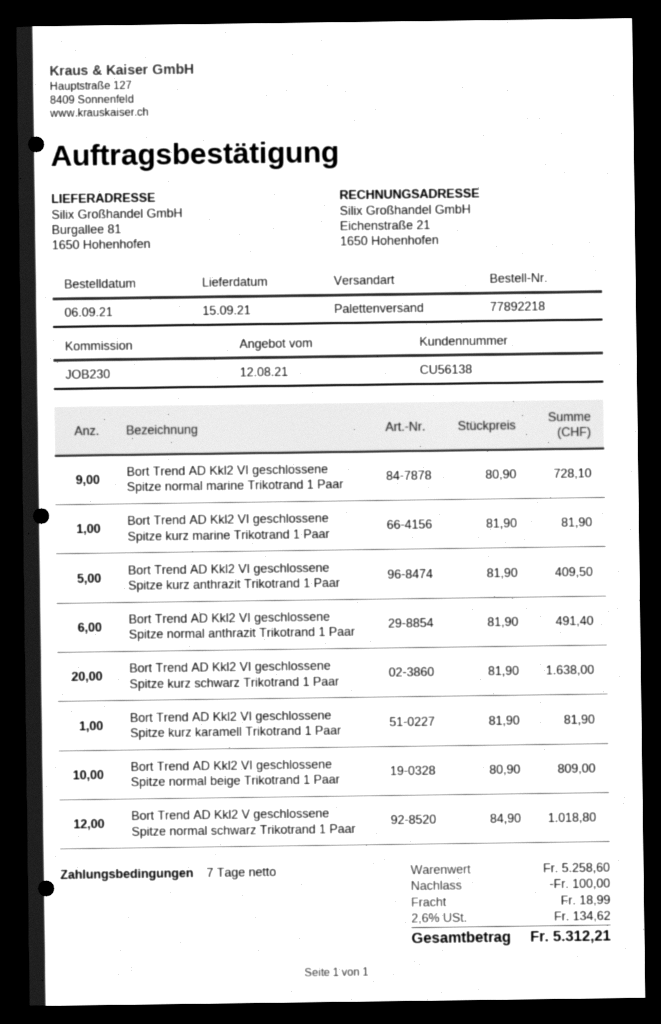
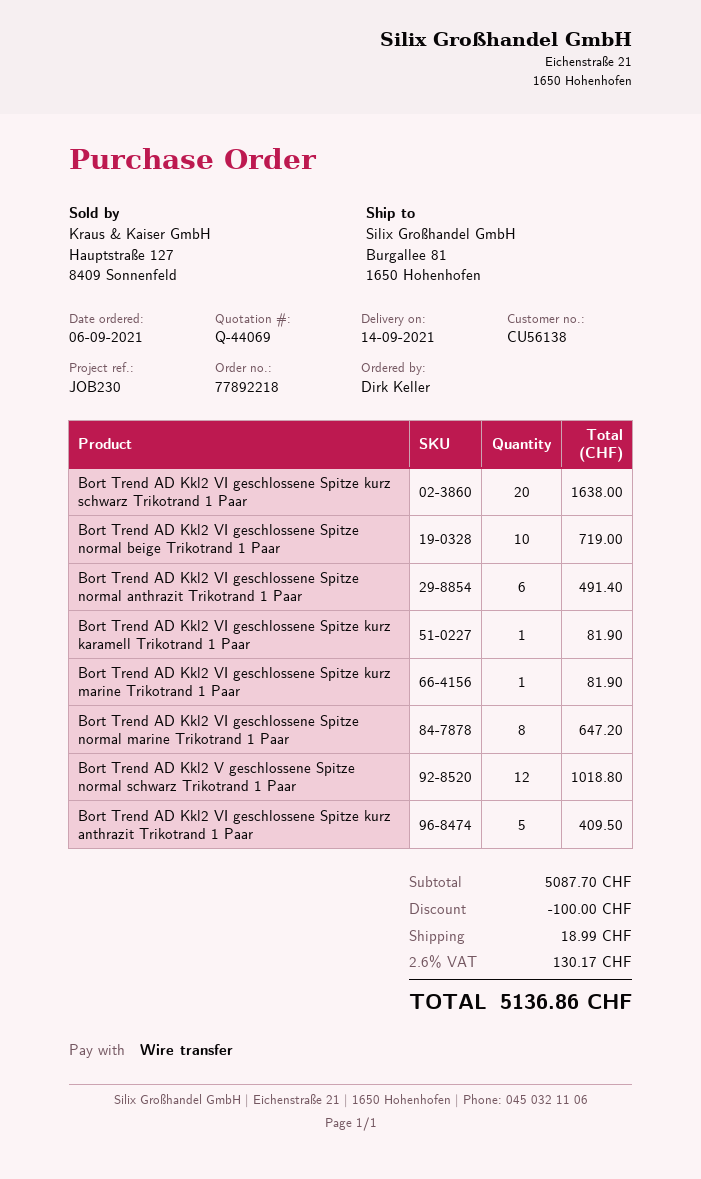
delivery date: 2021-09-15 -> 2021-09-14
Bort Trend AD Kkl2 VI geschlossene Spitze normal marine Trikotrand 1 Paar: 9 for 728.10 -> 8 for 647.20
Bort Trend AD Kkl2 VI geschlossene Spitze normal beige Trikotrand 1 Paar: 10 for 809.00 -> 10 for 719.00
subtotal: 5258.60 -> 5087.70
tax: 2.6% = 134.62 -> 2.6% = 130.17
total: 5312.21 -> 5136.86

